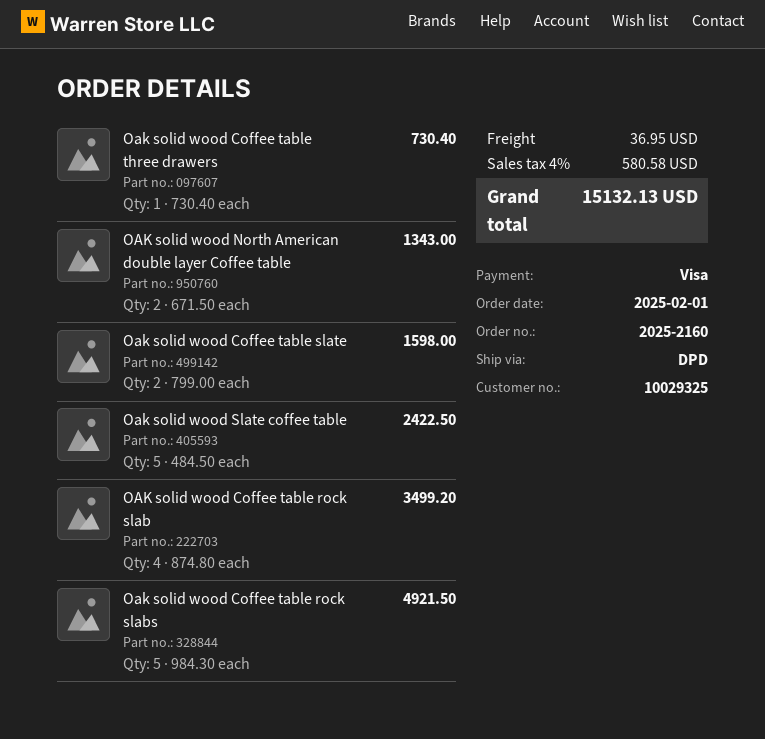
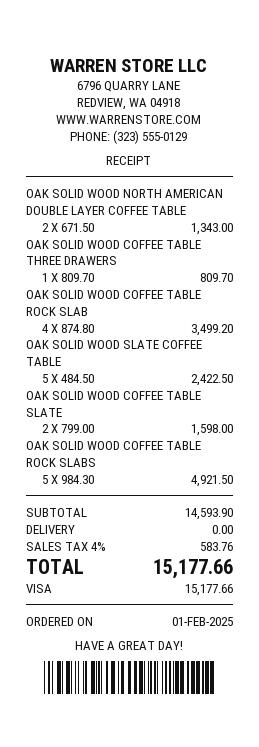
Oak solid wood Coffee table three drawers: 1 x 730.40 = 730.40 -> 1 x 809.70 = 809.70
shipping: 36.95 -> 0.00
tax: 4% = 580.58 -> 4% = 583.76
total: 15132.13 -> 15177.66

